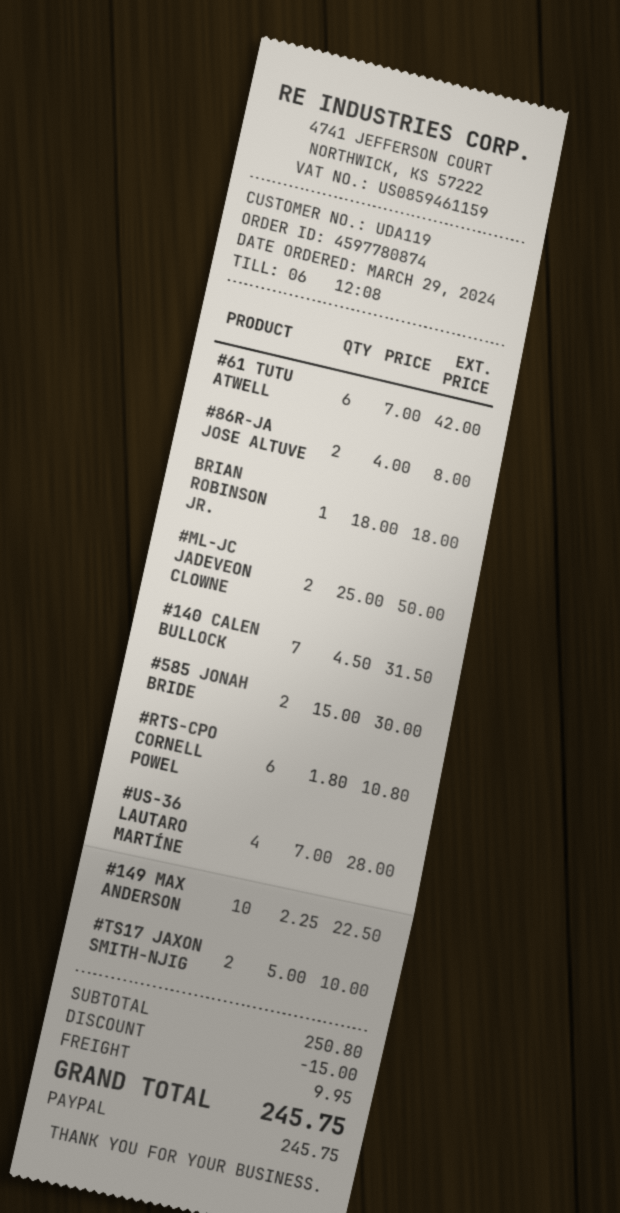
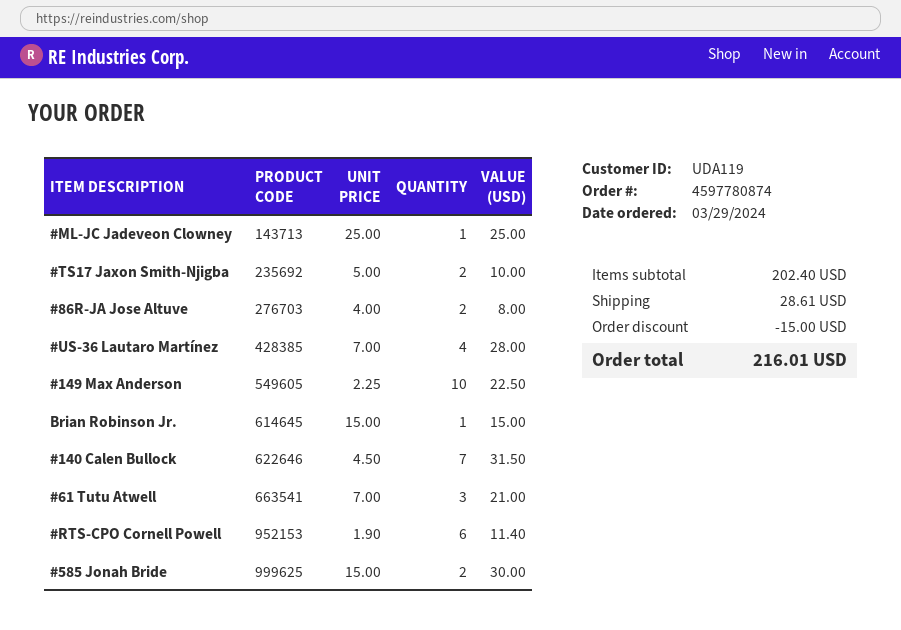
#61 TUTU ATWELL: 6 x 7.00 = 42.00 -> 3 x 7.00 = 21.00
BRIAN ROBINSON JR.: 1 x 18.00 = 18.00 -> 1 x 15.00 = 15.00
#ML-JC JADEVEON CLOWNE: 2 x 25.00 = 50.00 -> 1 x 25.00 = 25.00
#RTS-CPO CORNELL POWEL: 6 x 1.80 = 10.80 -> 6 x 1.90 = 11.40
subtotal: 250.80 -> 202.40
shipping: 9.95 -> 28.61
total: 245.75 -> 216.01

